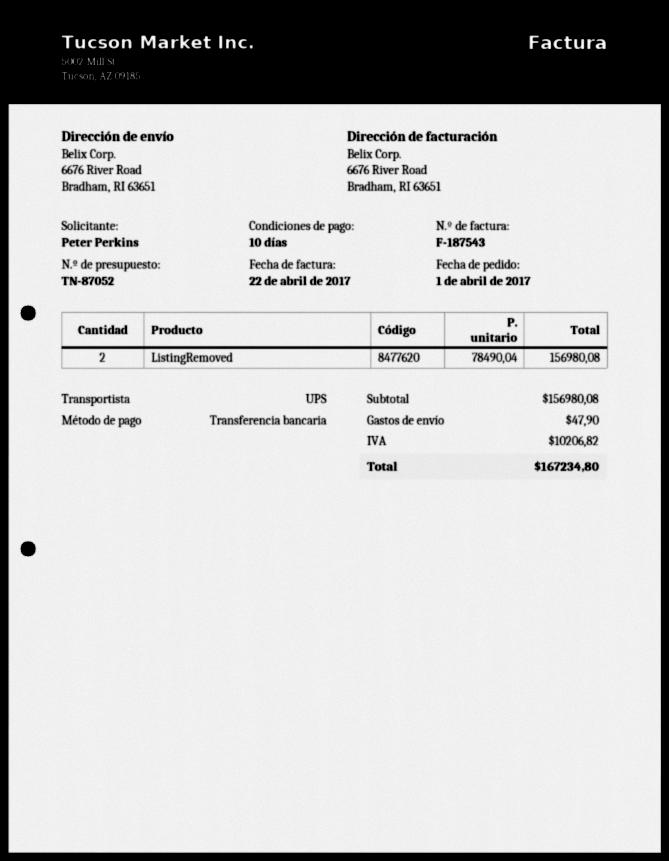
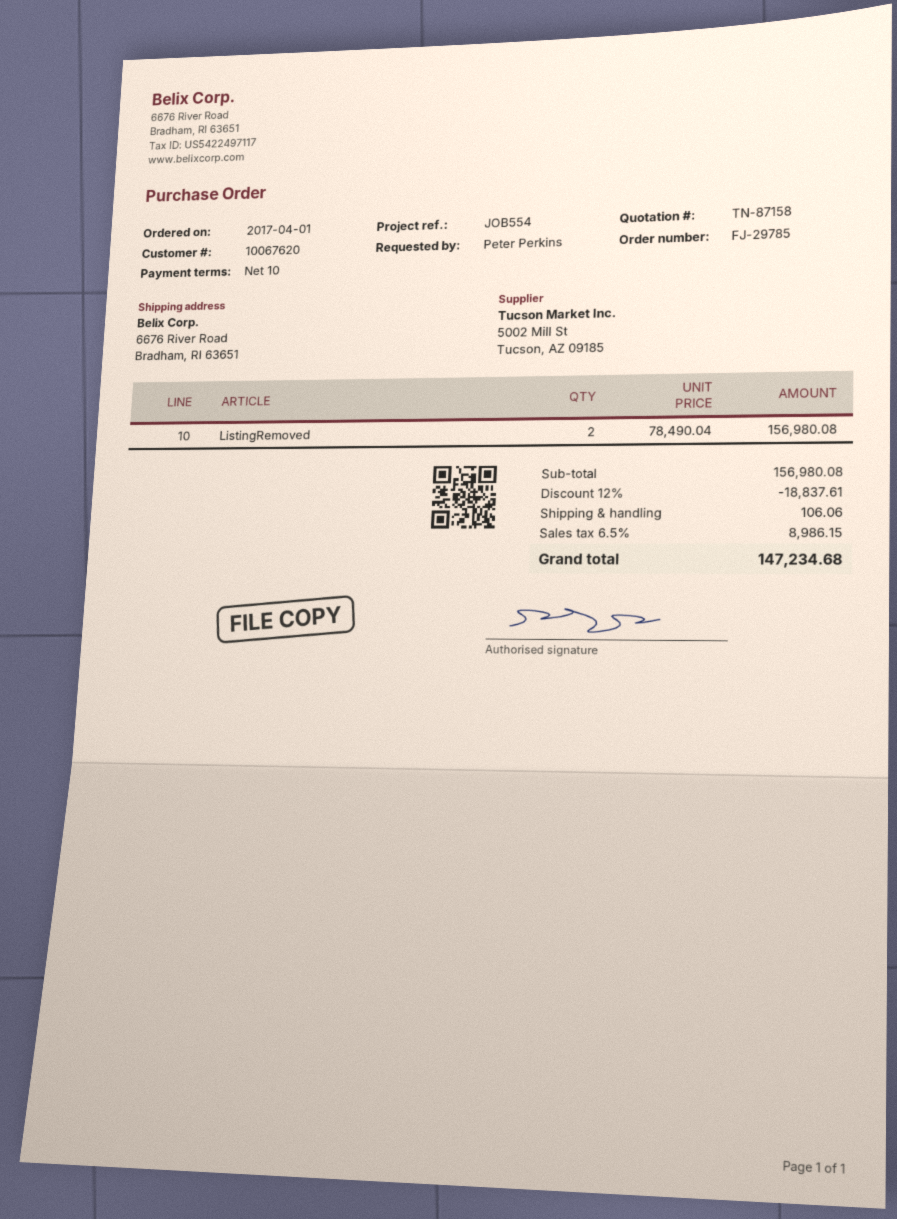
quote number: TN-87052 -> TN-87158
discount: none -> 12% = 18837.61
shipping: 47.90 -> 106.06
tax: 10206.82 -> 8986.15
total: 167234.80 -> 147234.68

